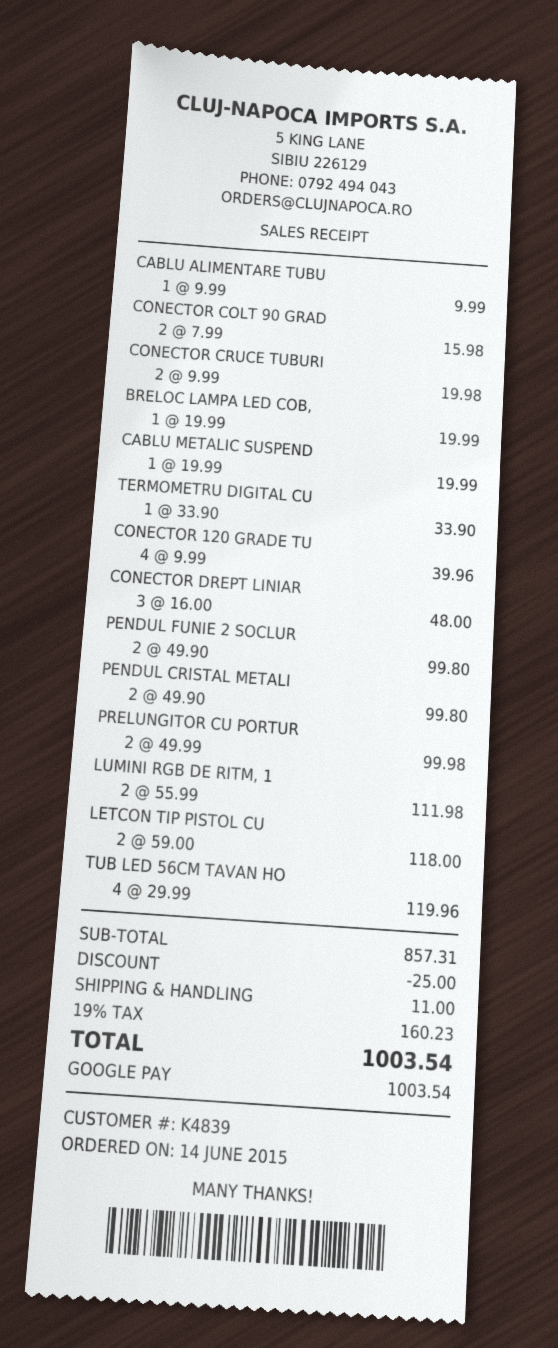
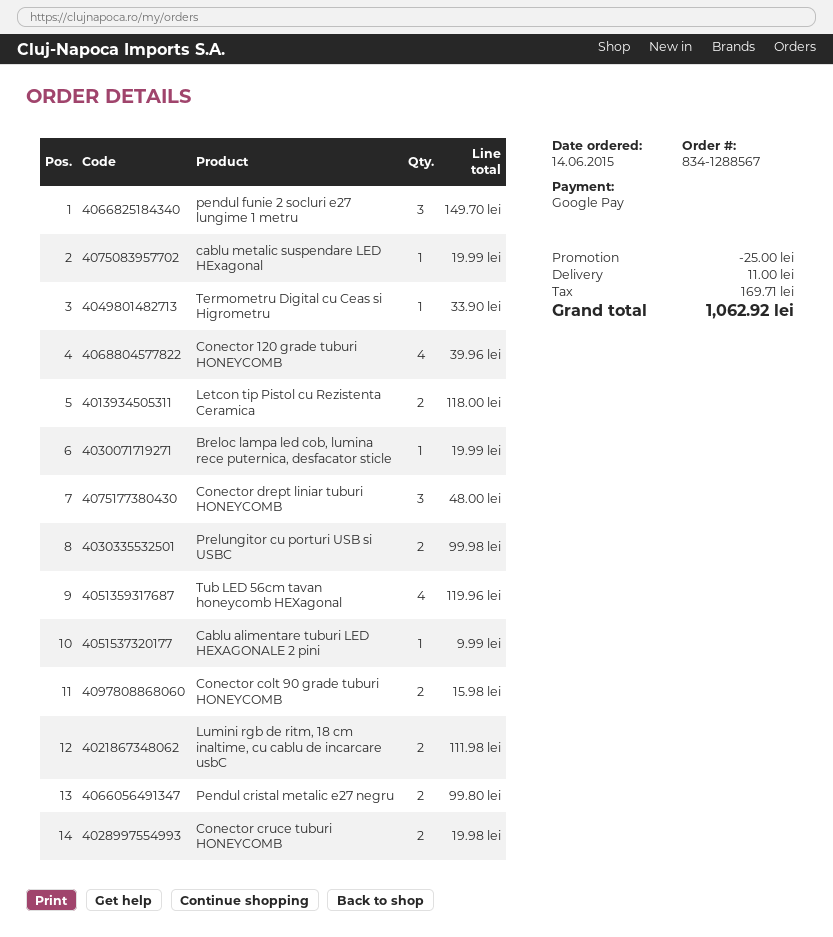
PENDUL FUNIE 2 SOCLUR: 2 for 99.80 -> 3 for 149.70
tax: 160.23 -> 169.71
total: 1003.54 -> 1062.92

